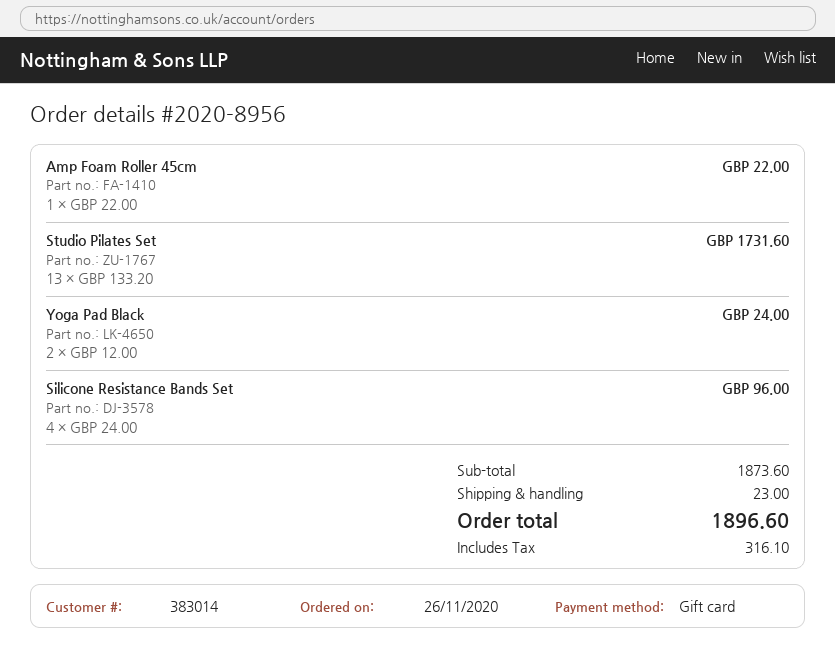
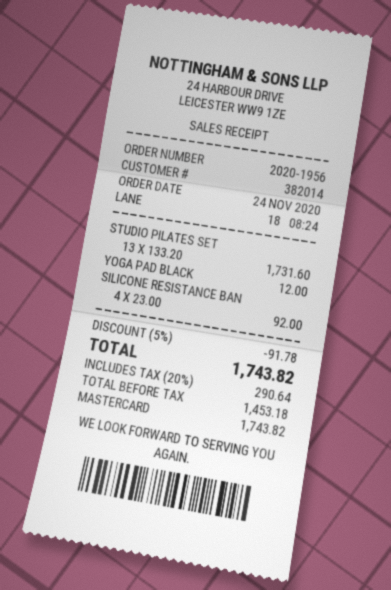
order number: 2020-8956 -> 2020-1956
order date: 2020-11-26 -> 2020-11-24
customer number: 383014 -> 382014
payment method: gift card -> Mastercard
Amp Foam Roller 45cm: 1 x 22.00 = 22.00 -> none
Yoga Pad Black: 2 x 12.00 = 24.00 -> 1 x 12.00 = 12.00
Silicone Resistance Bands Set: 4 x 24.00 = 96.00 -> 4 x 23.00 = 92.00
discount: none -> 5% = 91.78
shipping: 23.00 -> none
tax: 316.10 -> 290.64
total: 1896.60 -> 1743.82

